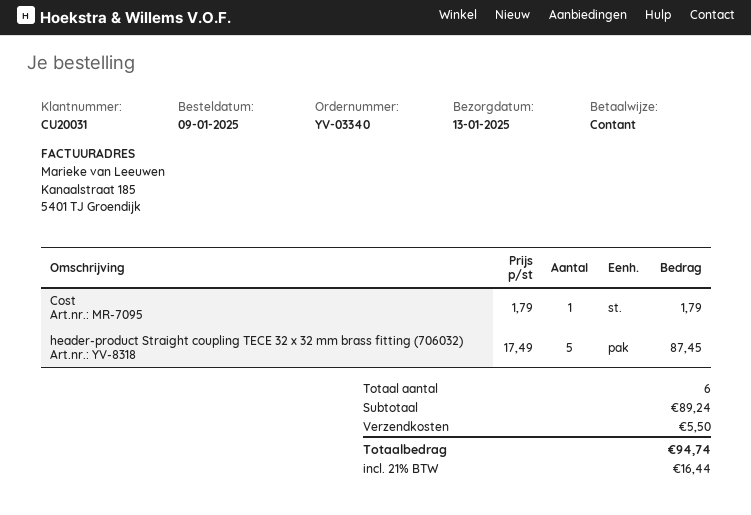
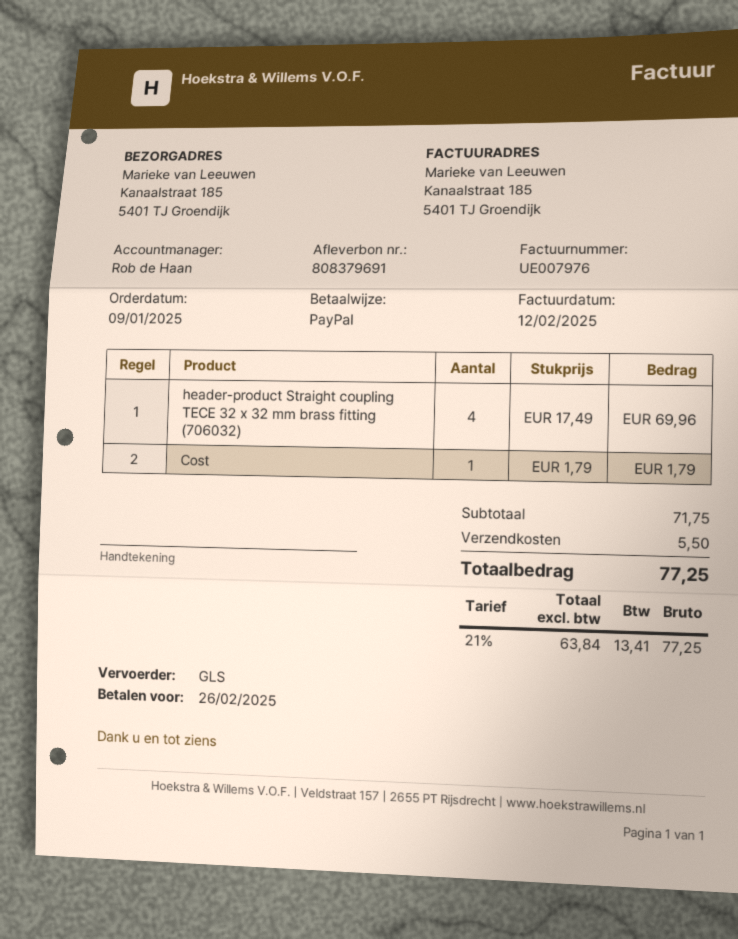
payment method: cash -> PayPal
header-product Straight coupling TECE 32 x 32 mm brass fitting (706032): 5 x 17.49 = 87.45 -> 4 x 17.49 = 69.96
subtotal: 89.24 -> 71.75
tax: 21% = 16.44 -> 21% = 13.41
total: 94.74 -> 77.25

